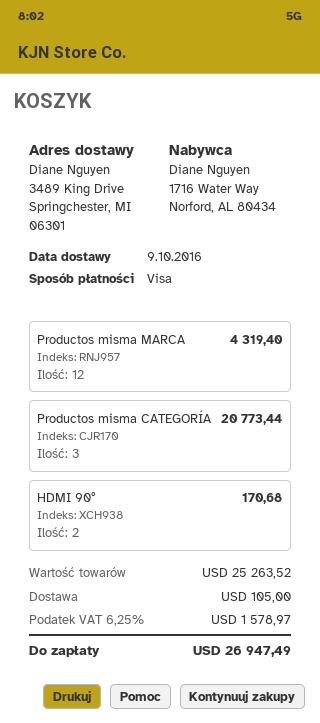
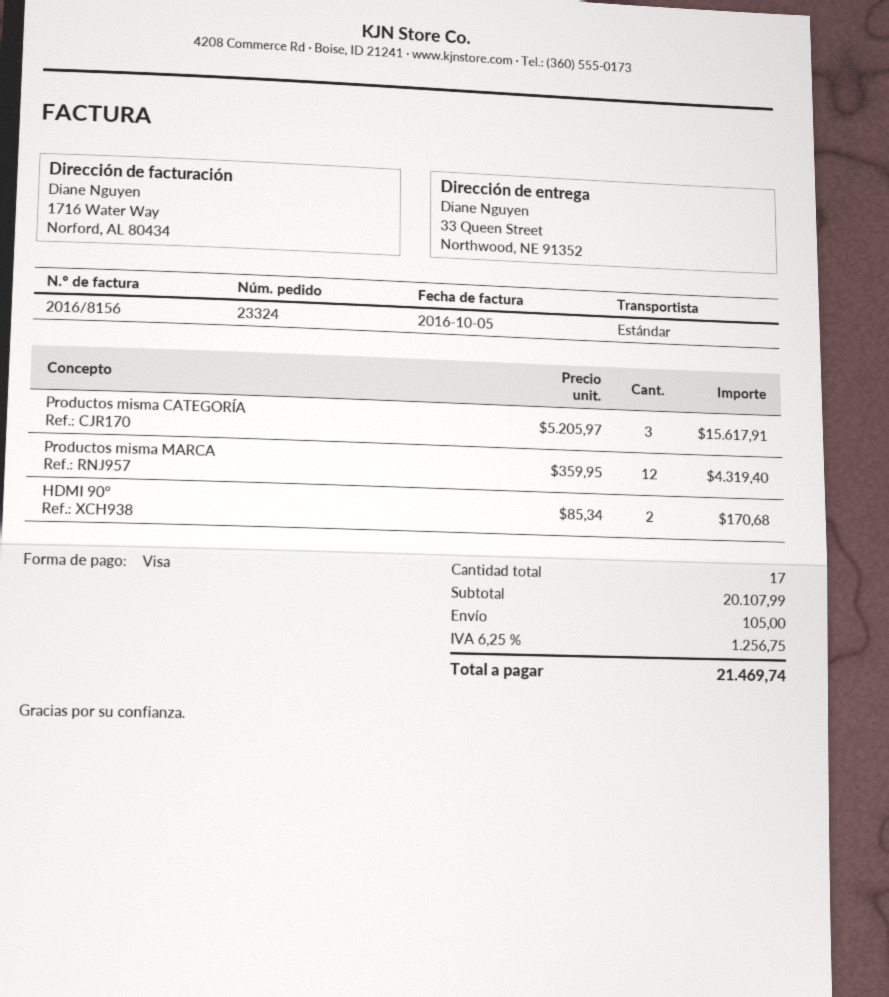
ship to: 3489 King Drive, Springchester, MI 06301 -> 33 Queen Street, Northwood, NE 91352
Productos misma CATEGORÍA: 3 for 20773.44 -> 3 for 15617.91
subtotal: 25263.52 -> 20107.99
tax: 6.25% = 1578.97 -> 6.25% = 1256.75
total: 26947.49 -> 21469.74

